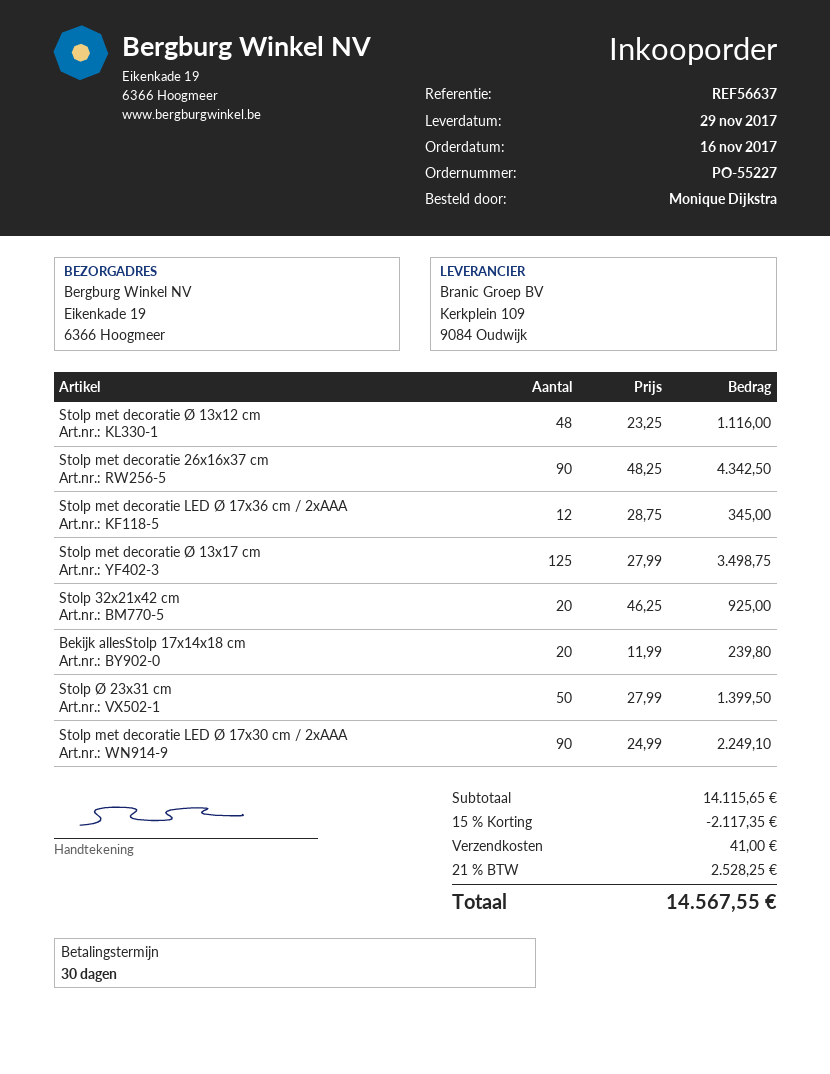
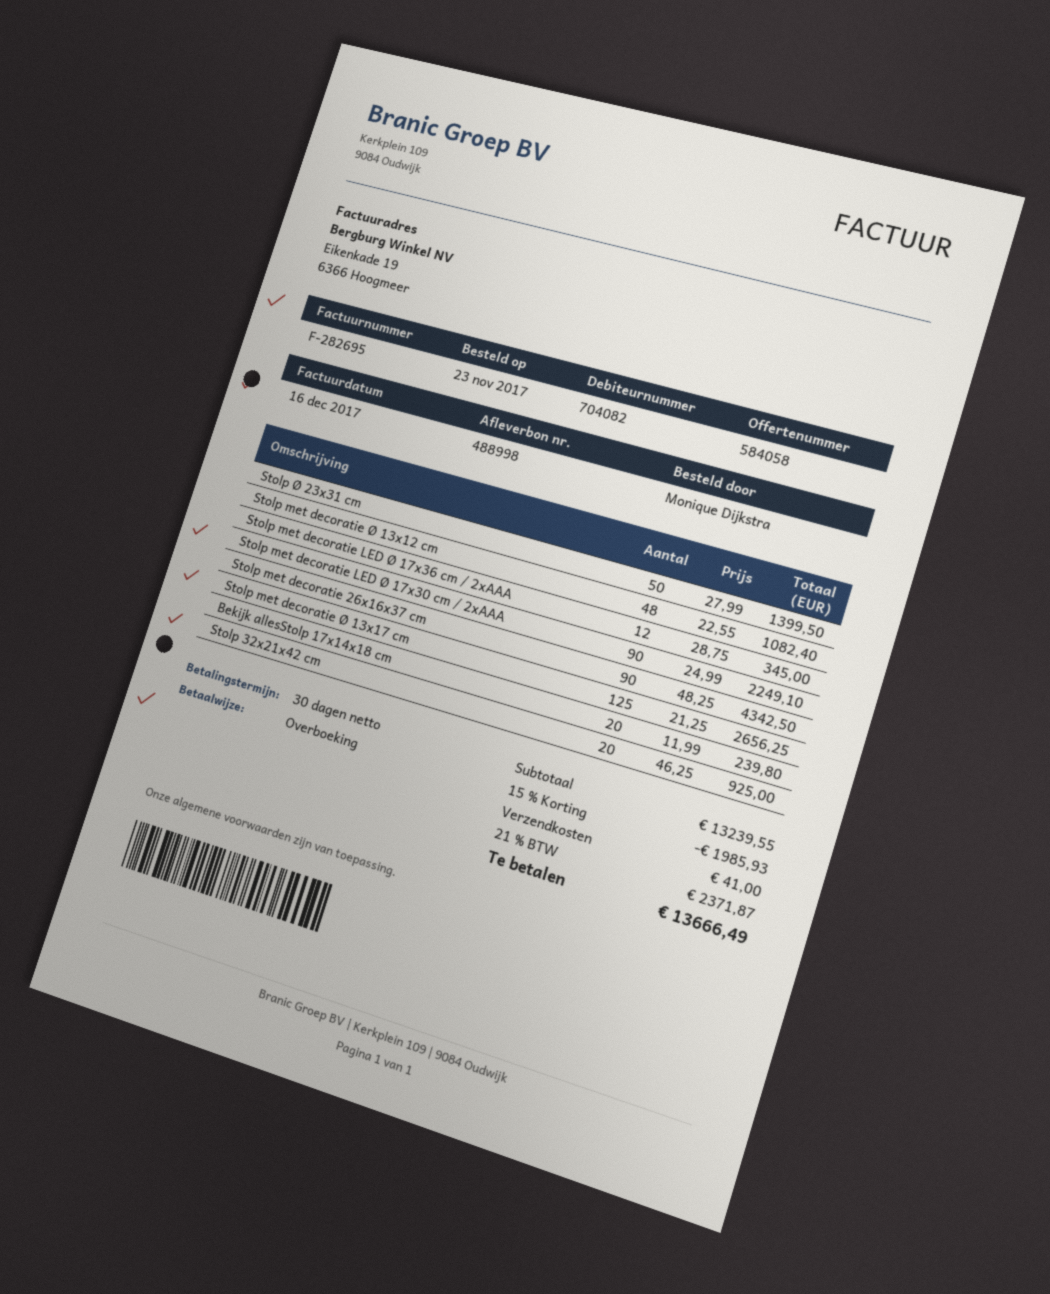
order date: 2017-11-16 -> 2017-11-23
Stolp met decoratie Ø 13x12 cm: 48 x 23.25 = 1116.00 -> 48 x 22.55 = 1082.40
Stolp met decoratie Ø 13x17 cm: 125 x 27.99 = 3498.75 -> 125 x 21.25 = 2656.25
subtotal: 14115.65 -> 13239.55
discount: 15% = 2117.35 -> 15% = 1985.93
tax: 21% = 2528.25 -> 21% = 2371.87
total: 14567.55 -> 13666.49

